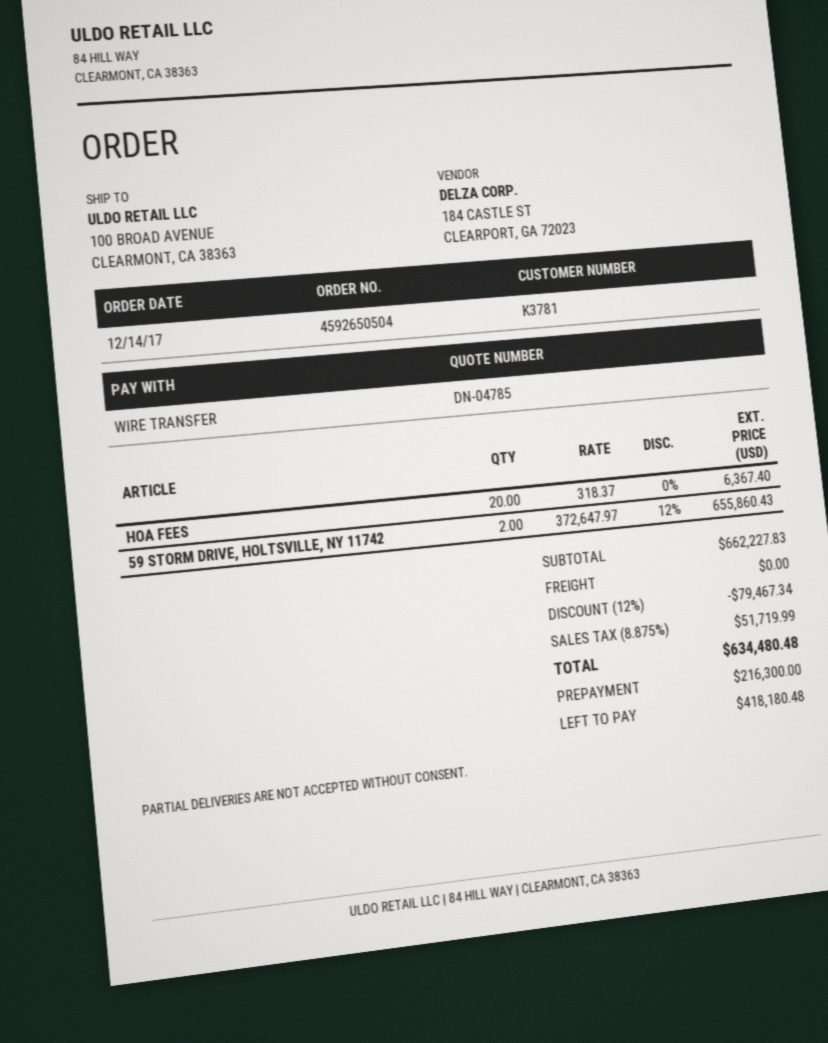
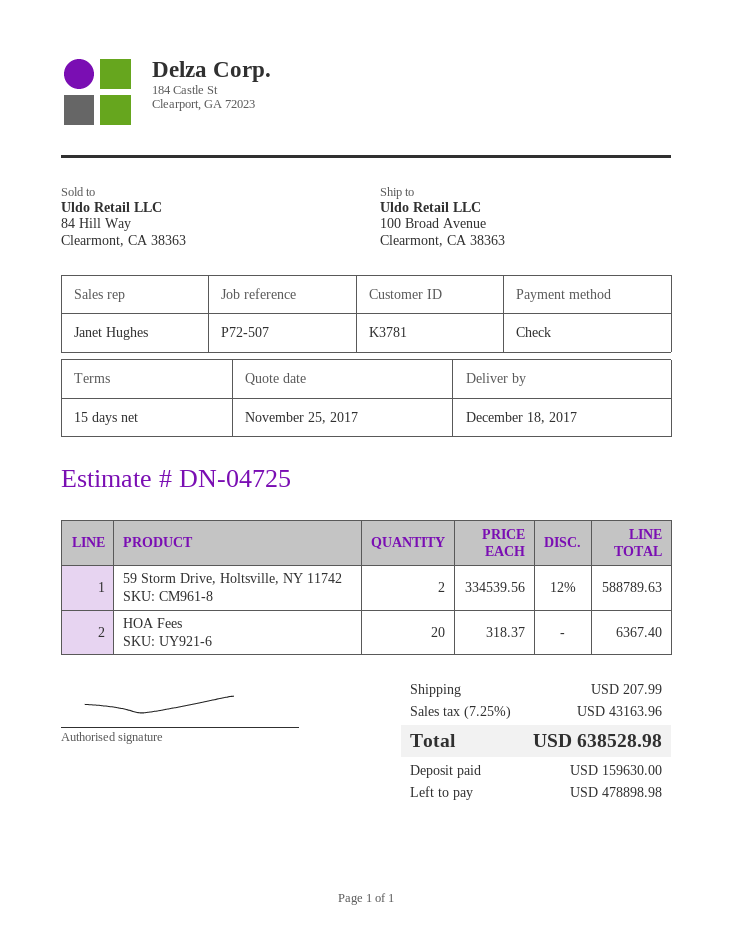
quote number: DN-04785 -> DN-04725
payment method: bank transfer -> cheque
59 STORM DRIVE, HOLTSVILLE, NY 11742: 2 x 372647.97 - 12% = 655860.43 -> 2 x 334539.56 - 12% = 588789.63
discount: 12% = 79467.34 -> none
shipping: 0.00 -> 207.99
tax: 8.875% = 51719.99 -> 7.25% = 43163.96
total: 634480.48 -> 638528.98
deposit: 216300.00 -> 159630.00
balance: 418180.48 -> 478898.98

